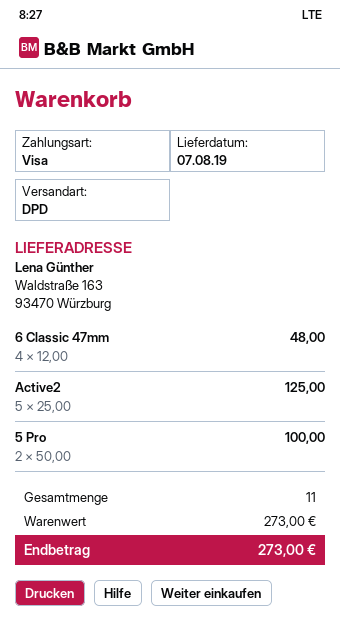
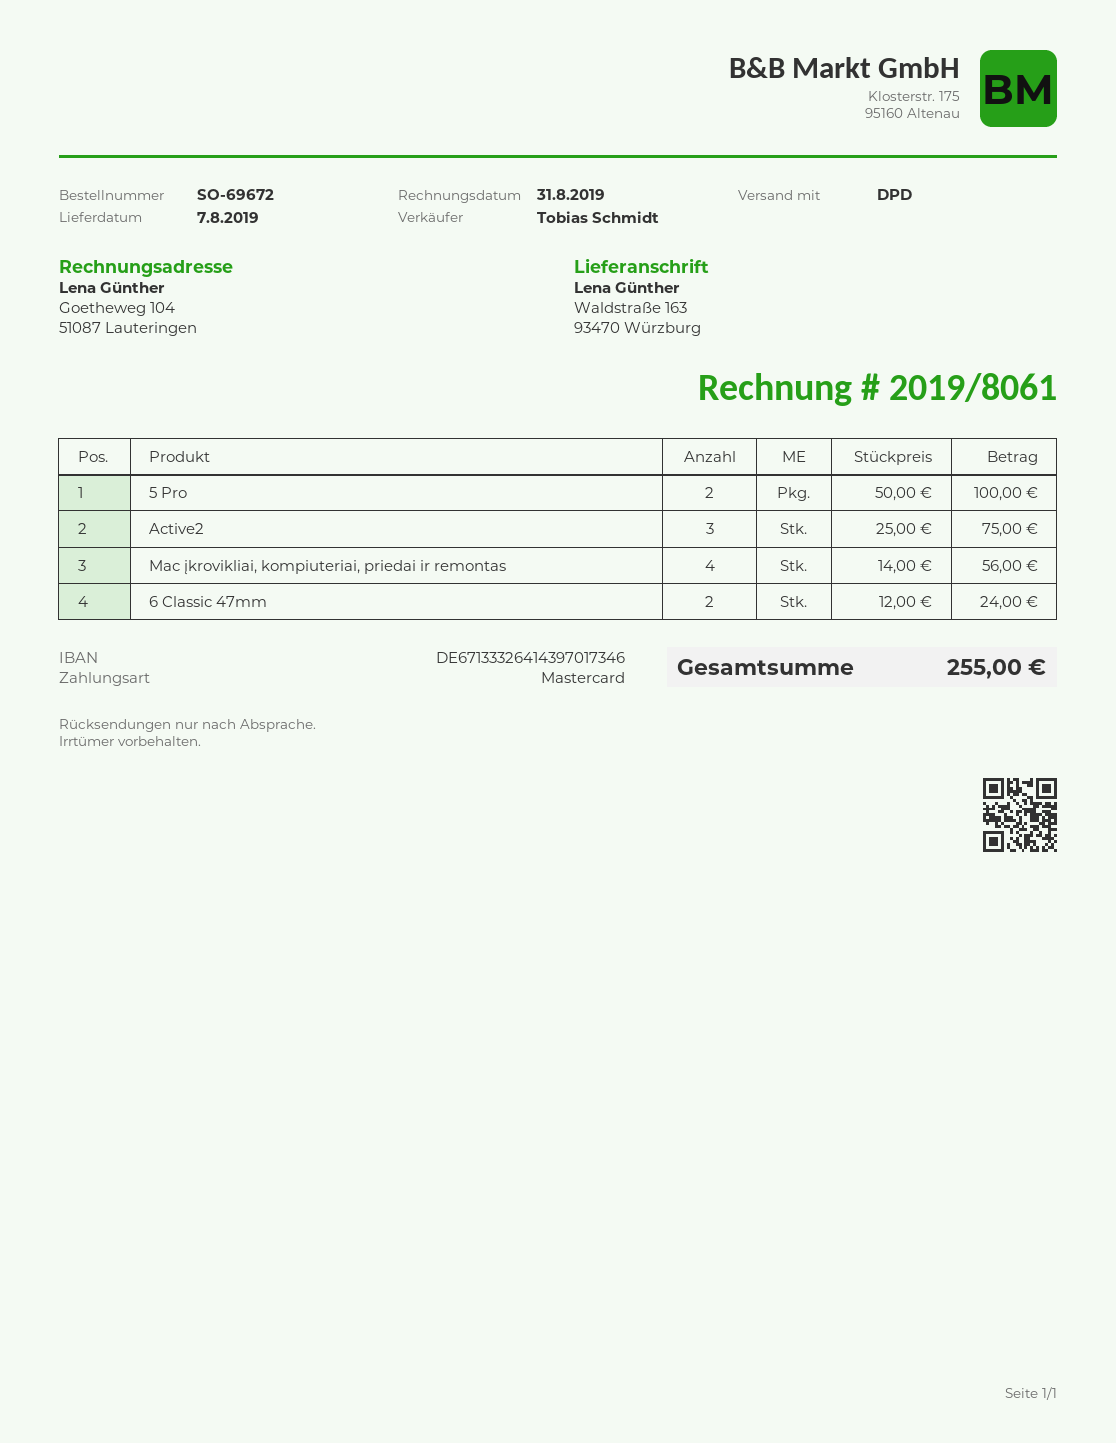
payment method: Visa -> Mastercard
6 Classic 47mm: 4 x 12.00 = 48.00 -> 2 x 12.00 = 24.00
Active2: 5 x 25.00 = 125.00 -> 3 x 25.00 = 75.00
Mac įkrovikliai, kompiuteriai, priedai ir remontas: none -> 4 x 14.00 = 56.00
total: 273.00 -> 255.00

